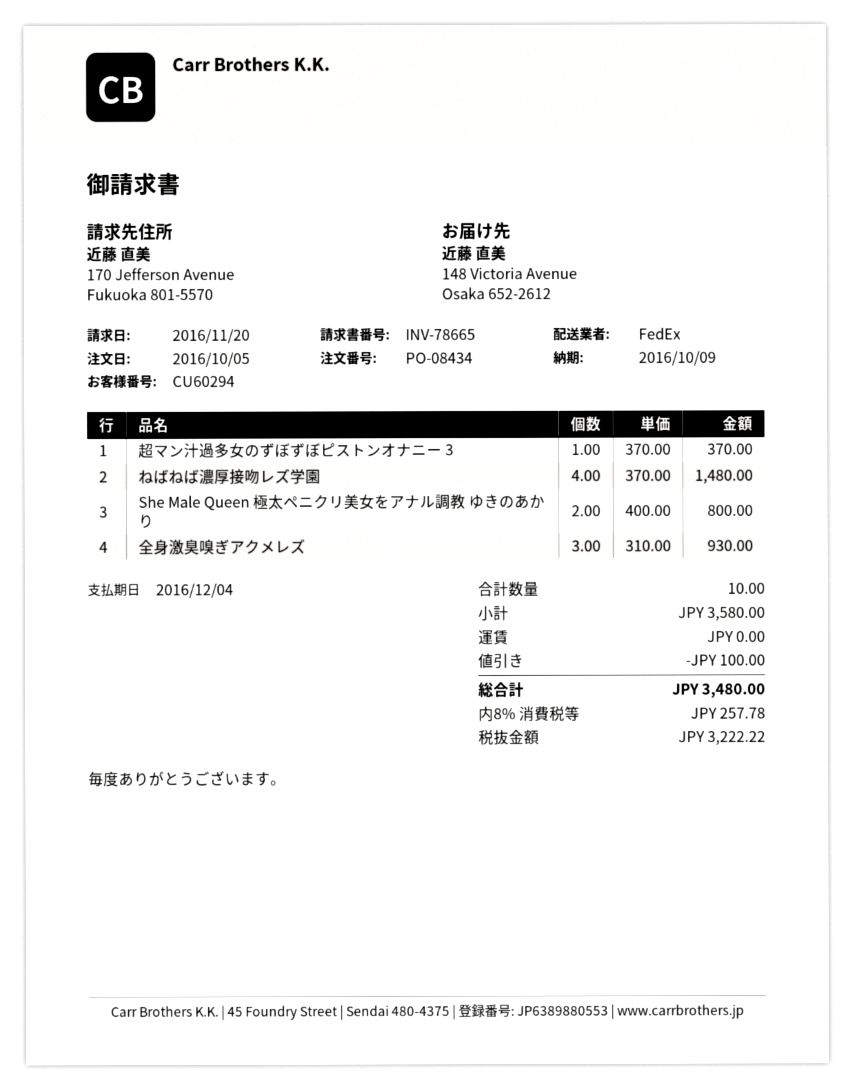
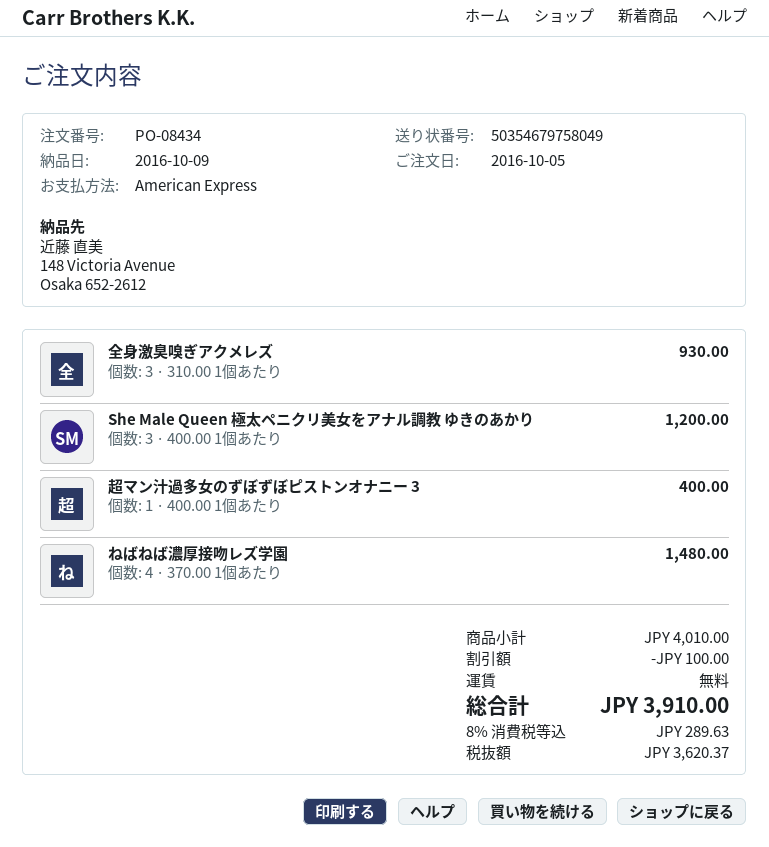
超マン汁過多女のずぼずぼピストンオナニー 3: 1 x 370.00 = 370.00 -> 1 x 400.00 = 400.00
She Male Queen 極太ペニクリ美女をアナル調教 ゆきのあかり: 2 x 400.00 = 800.00 -> 3 x 400.00 = 1200.00
subtotal: 3580.00 -> 4010.00
net: 3222.22 -> 3620.37
tax: 8% = 257.78 -> 8% = 289.63
total: 3480.00 -> 3910.00

